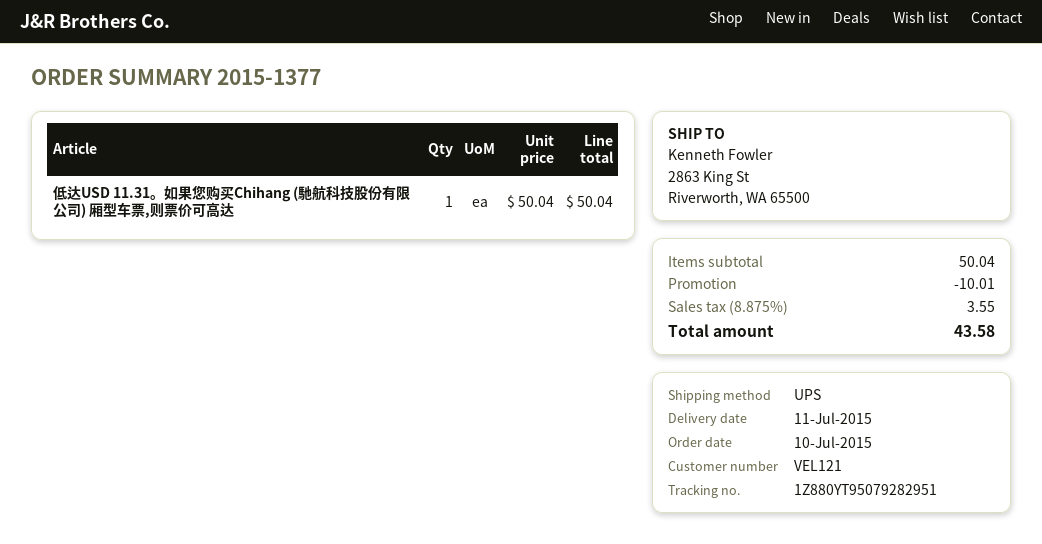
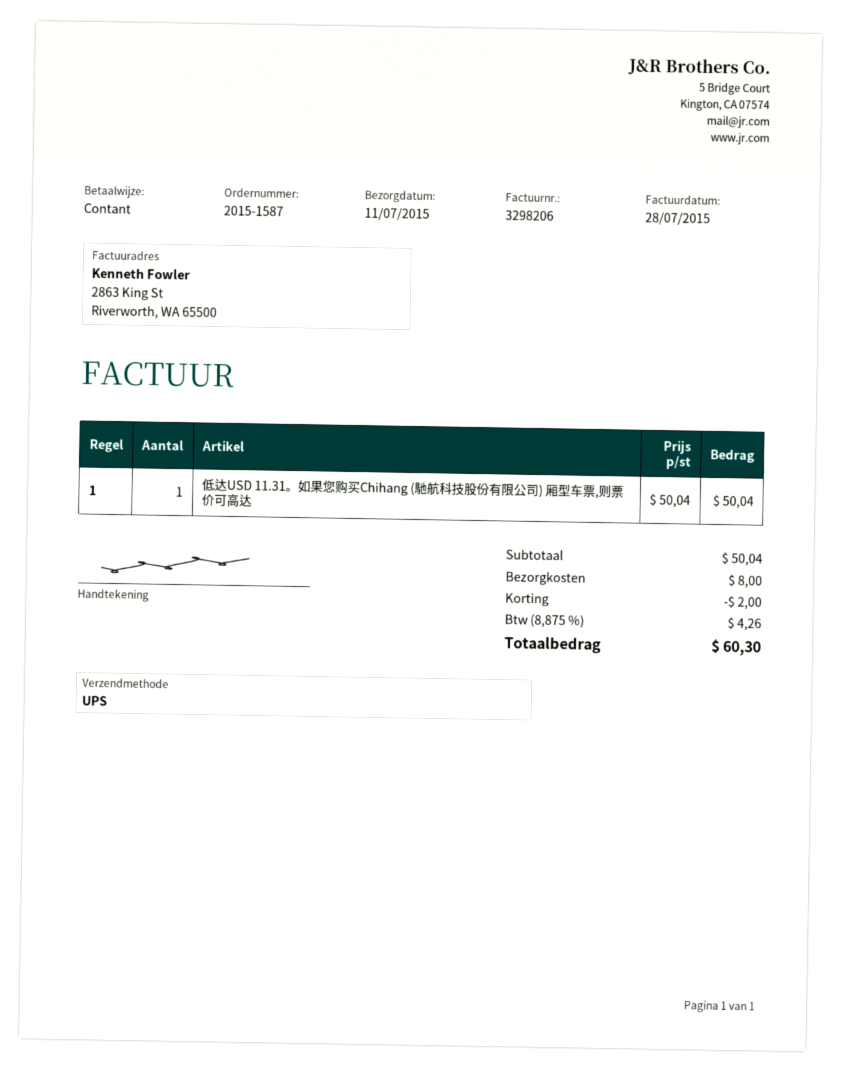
order number: 2015-1377 -> 2015-1587
discount: 10.01 -> 2.00
shipping: none -> 8.00
tax: 8.875% = 3.55 -> 8.875% = 4.26
total: 43.58 -> 60.30

